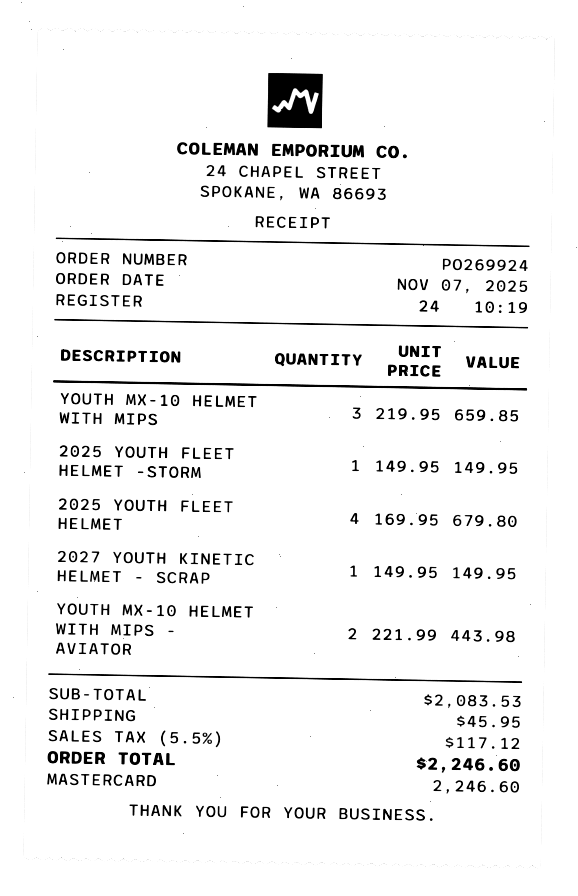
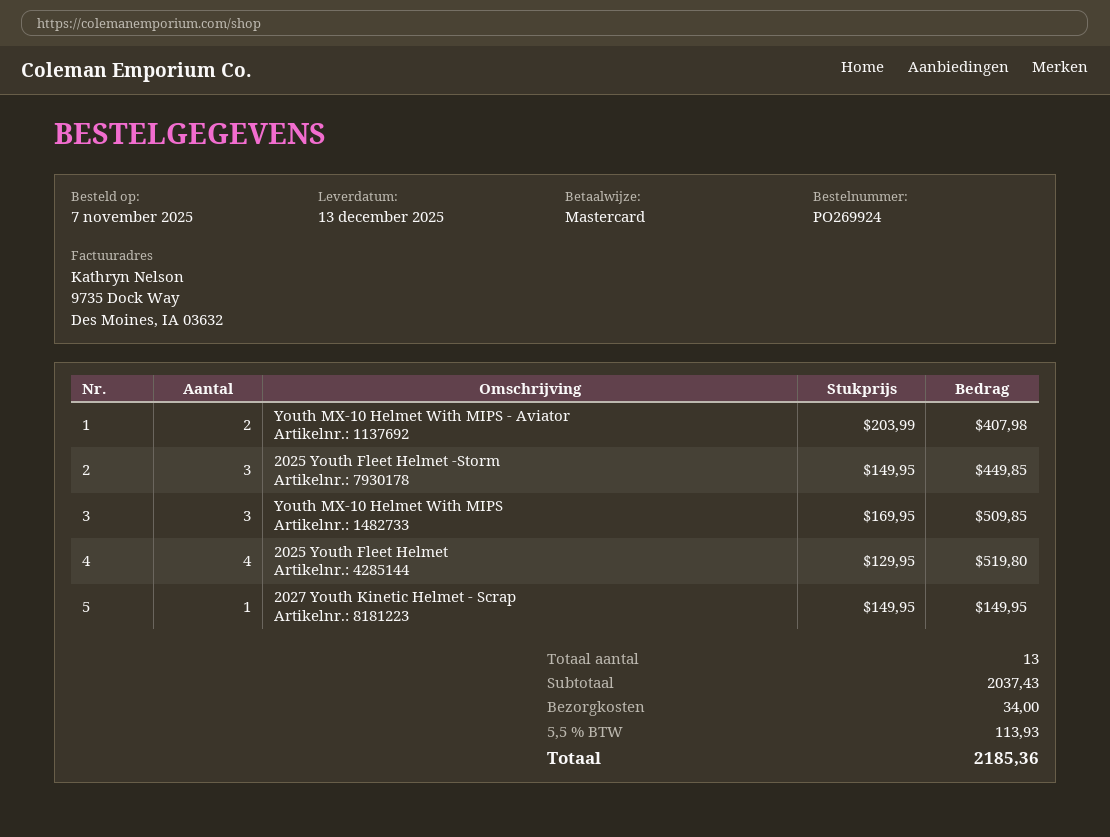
YOUTH MX-10 HELMET WITH MIPS: 3 x 219.95 = 659.85 -> 3 x 169.95 = 509.85
2025 YOUTH FLEET HELMET -STORM: 1 x 149.95 = 149.95 -> 3 x 149.95 = 449.85
2025 YOUTH FLEET HELMET: 4 x 169.95 = 679.80 -> 4 x 129.95 = 519.80
YOUTH MX-10 HELMET WITH MIPS - AVIATOR: 2 x 221.99 = 443.98 -> 2 x 203.99 = 407.98
subtotal: 2083.53 -> 2037.43
shipping: 45.95 -> 34.00
tax: 5.5% = 117.12 -> 5.5% = 113.93
total: 2246.60 -> 2185.36

